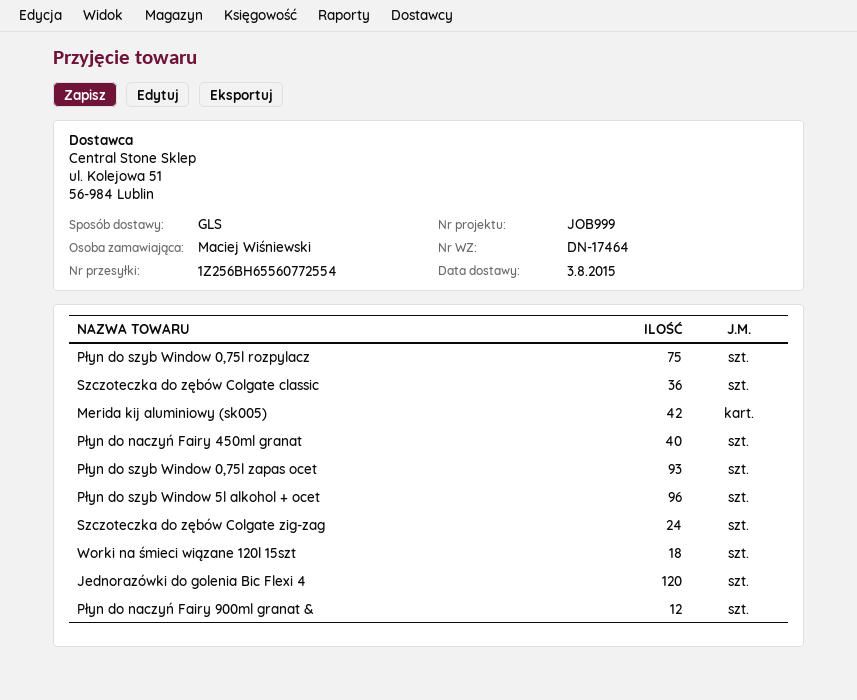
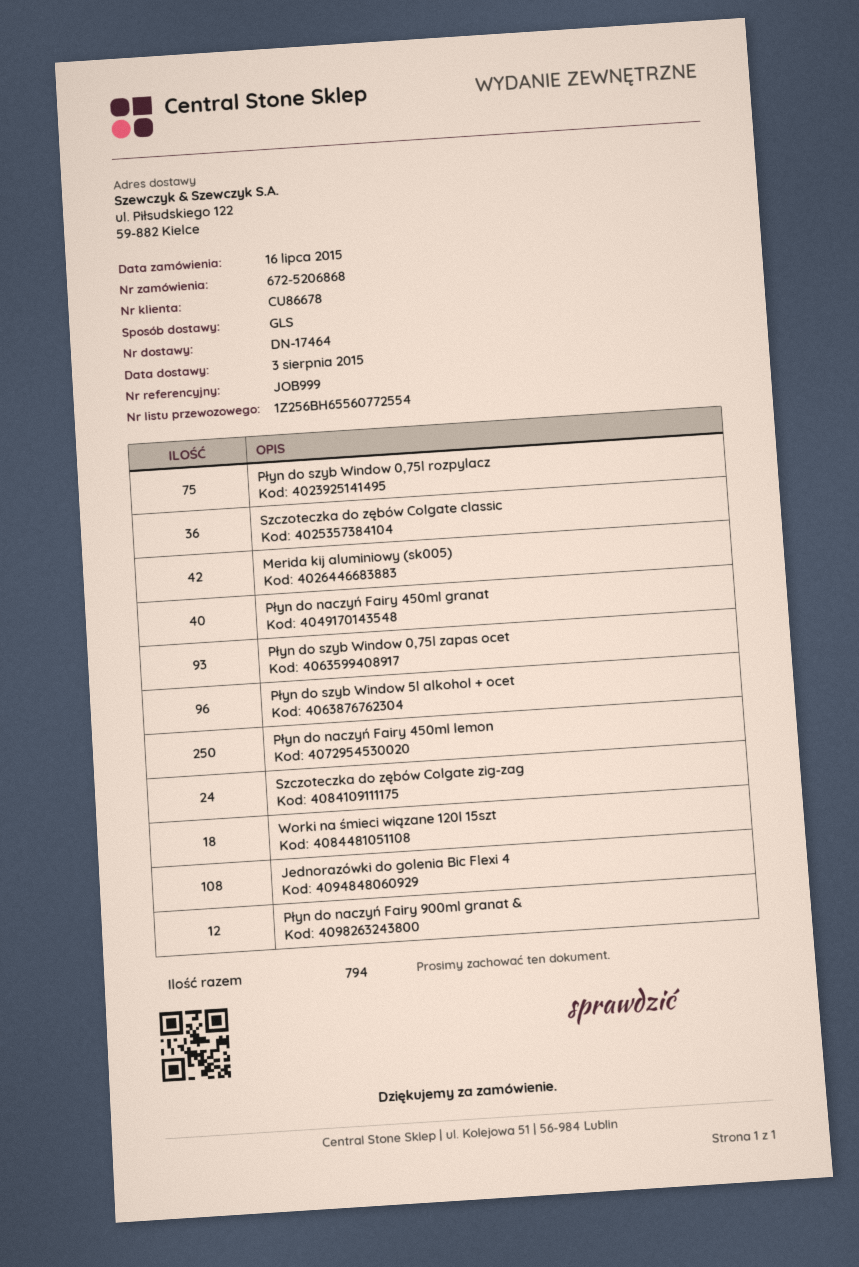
Jednorazówki do golenia Bic Flexi 4: 120 -> 108
Płyn do naczyń Fairy 450ml lemon: none -> 250

